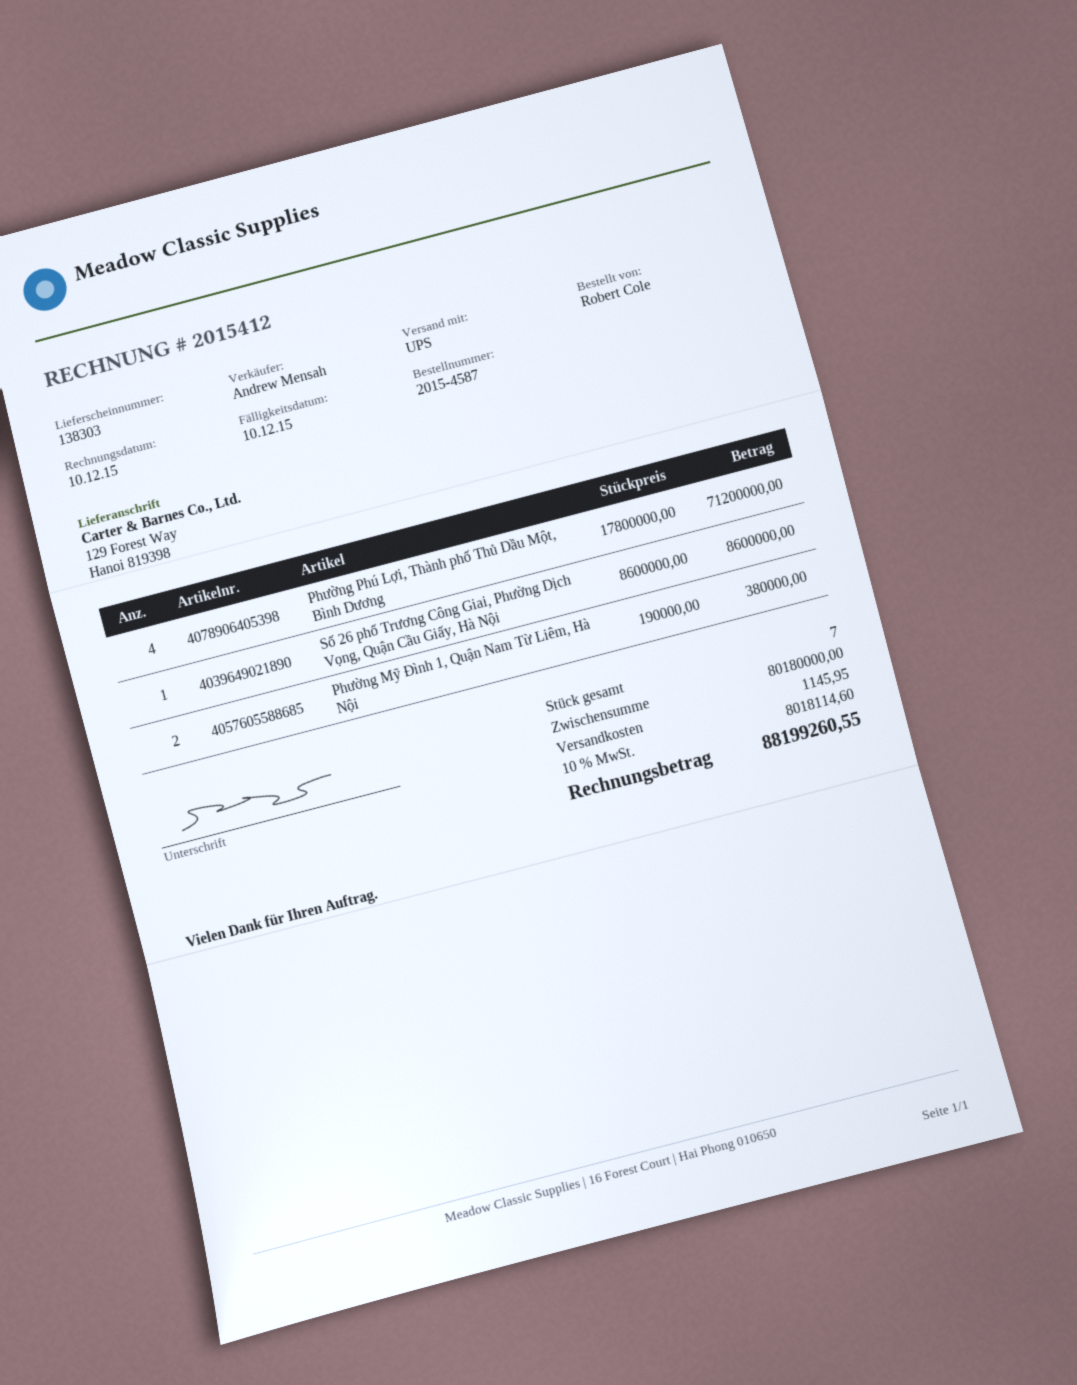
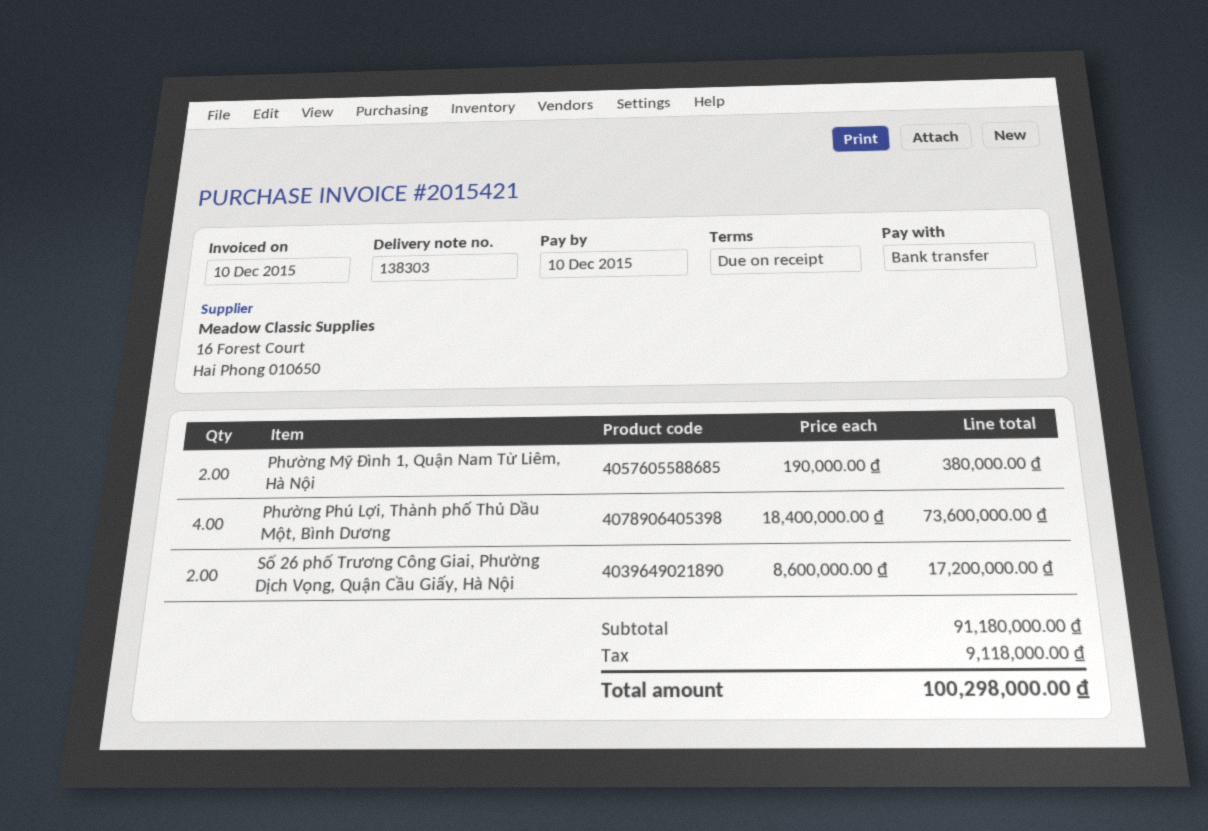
invoice number: 2015412 -> 2015421
Phường Phú Lợi, Thành phố Thủ Dầu Một, Bình Dương: 4 x 17800000.00 = 71200000.00 -> 4 x 18400000.00 = 73600000.00
Số 26 phố Trương Công Giai, Phường Dịch Vọng, Quận Cầu Giấy, Hà Nội: 1 x 8600000.00 = 8600000.00 -> 2 x 8600000.00 = 17200000.00
subtotal: 80180000.00 -> 91180000.00
shipping: 1145.95 -> none
tax: 8018114.60 -> 9118000.00
total: 88199260.55 -> 100298000.00

